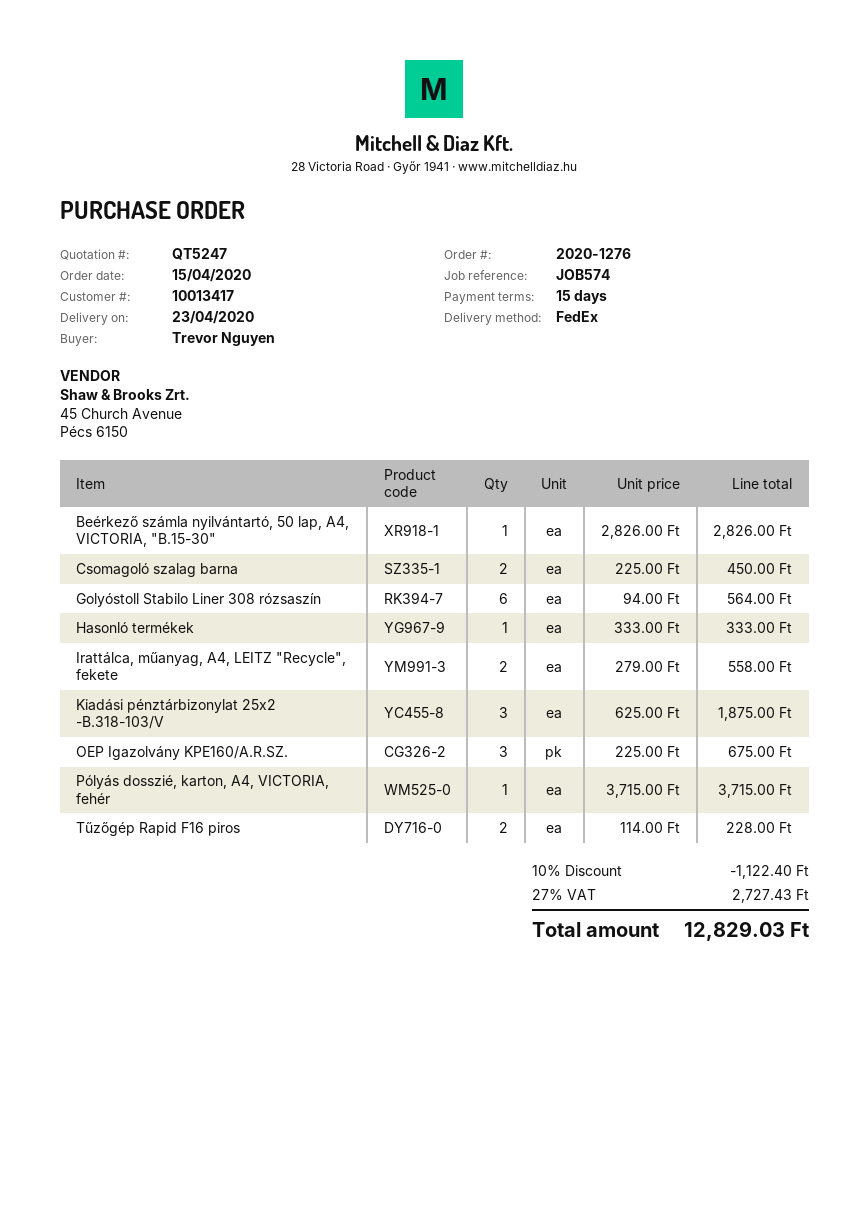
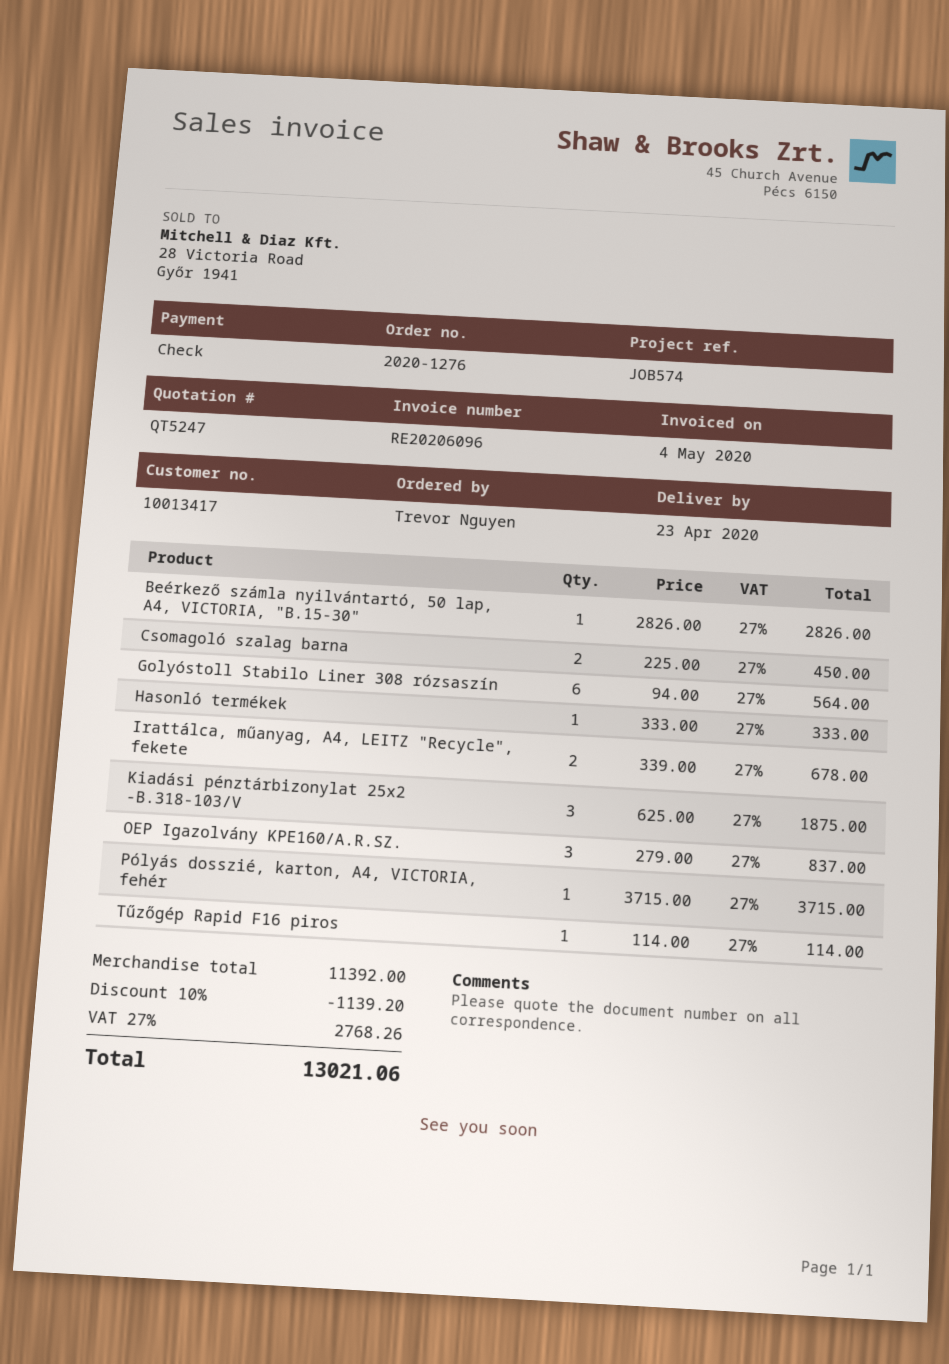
Irattálca, műanyag, A4, LEITZ "Recycle", fekete: 2 x 279.00 = 558.00 -> 2 x 339.00 = 678.00
OEP Igazolvány KPE160/A.R.SZ.: 3 x 225.00 = 675.00 -> 3 x 279.00 = 837.00
Tűzőgép Rapid F16 piros: 2 x 114.00 = 228.00 -> 1 x 114.00 = 114.00
discount: 10% = 1122.40 -> 10% = 1139.20
tax: 27% = 2727.43 -> 27% = 2768.26
total: 12829.03 -> 13021.06

